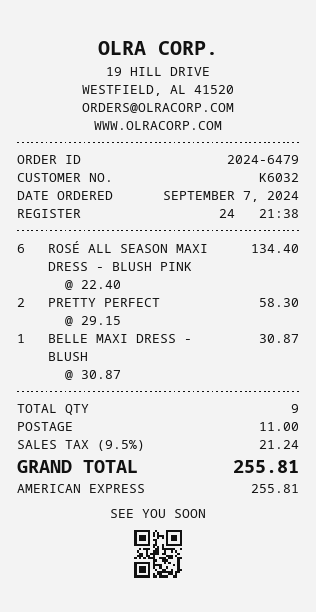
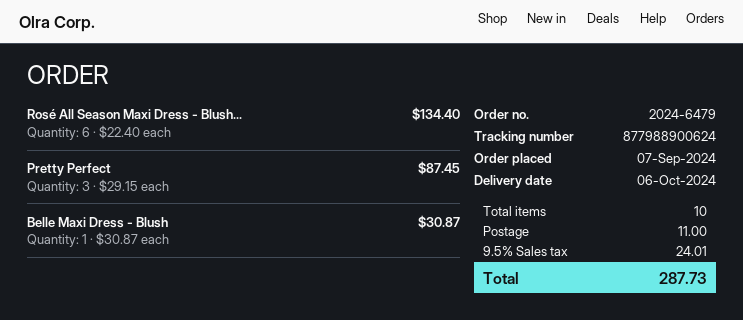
PRETTY PERFECT: 2 x 29.15 = 58.30 -> 3 x 29.15 = 87.45
total quantity: 9 -> 10
tax: 9.5% = 21.24 -> 9.5% = 24.01
total: 255.81 -> 287.73

